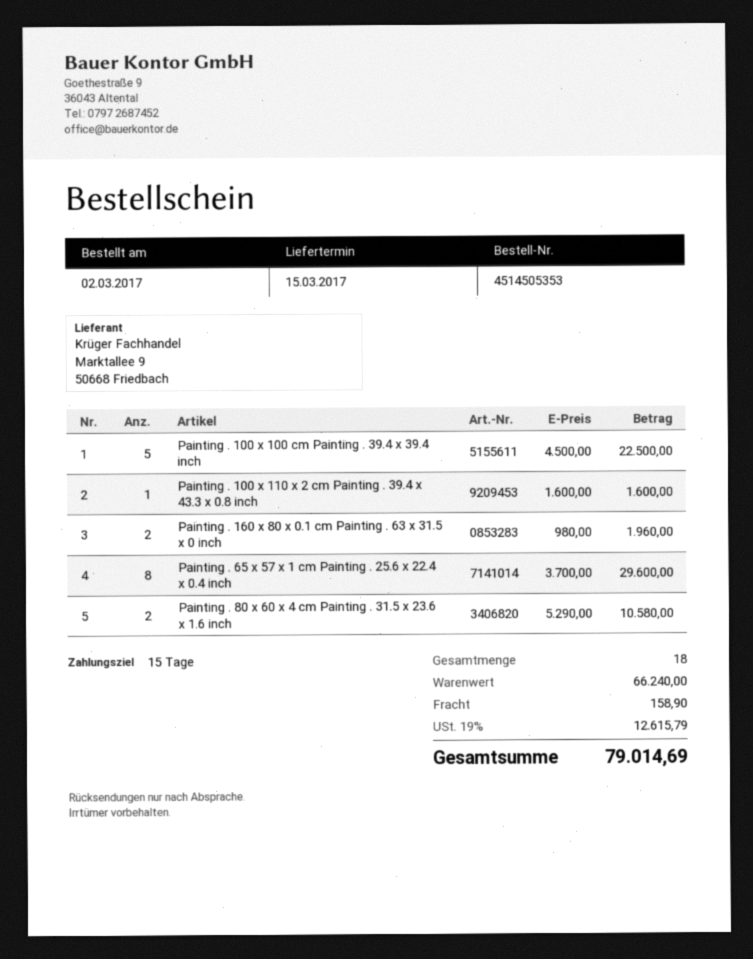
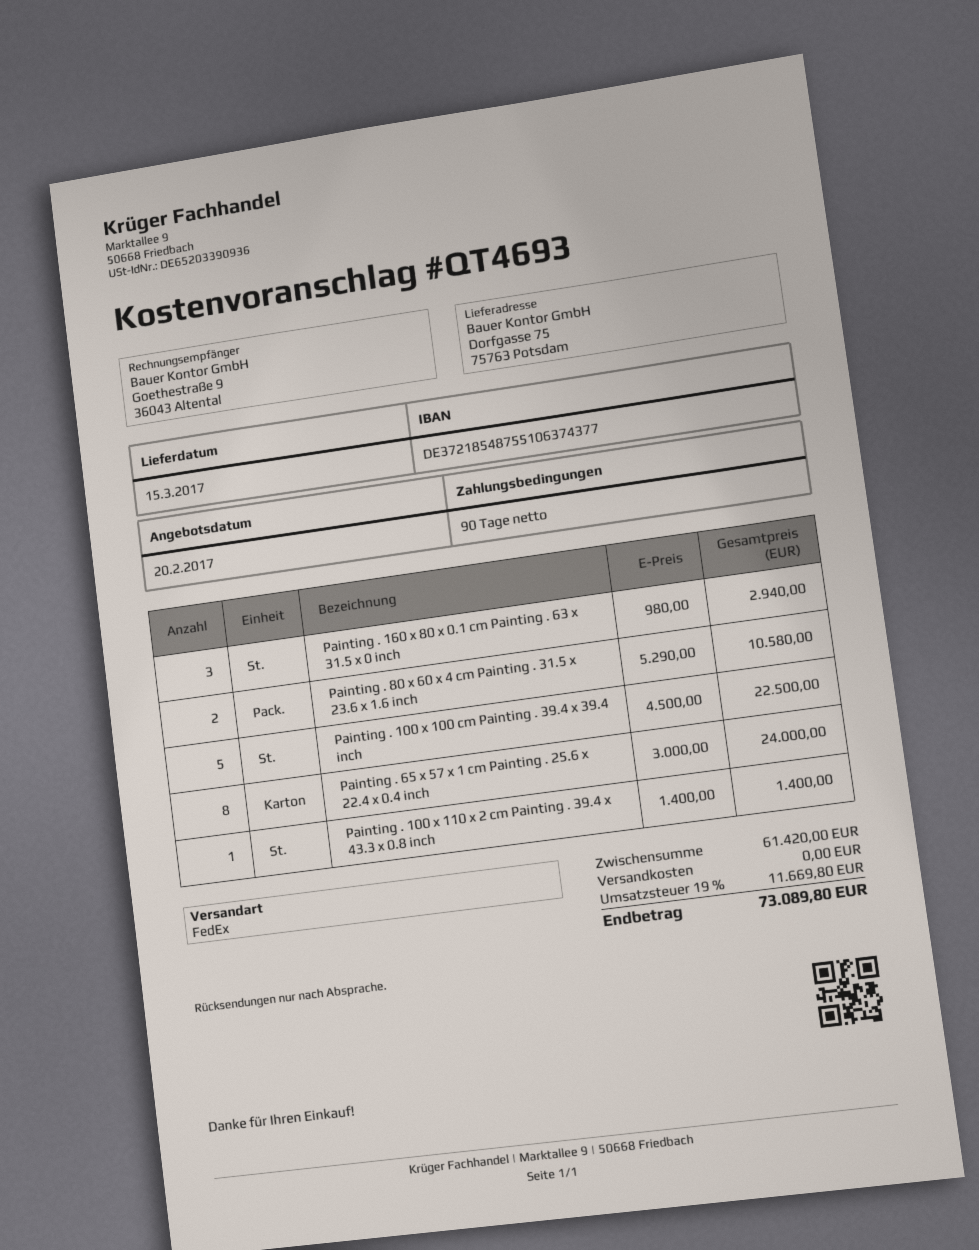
payment terms: 15 days -> 90 days
Painting . 100 x 110 x 2 cm Painting . 39.4 x 43.3 x 0.8 inch: 1 x 1600.00 = 1600.00 -> 1 x 1400.00 = 1400.00
Painting . 160 x 80 x 0.1 cm Painting . 63 x 31.5 x 0 inch: 2 x 980.00 = 1960.00 -> 3 x 980.00 = 2940.00
Painting . 65 x 57 x 1 cm Painting . 25.6 x 22.4 x 0.4 inch: 8 x 3700.00 = 29600.00 -> 8 x 3000.00 = 24000.00
subtotal: 66240.00 -> 61420.00
shipping: 158.90 -> 0.00
tax: 19% = 12615.79 -> 19% = 11669.80
total: 79014.69 -> 73089.80

